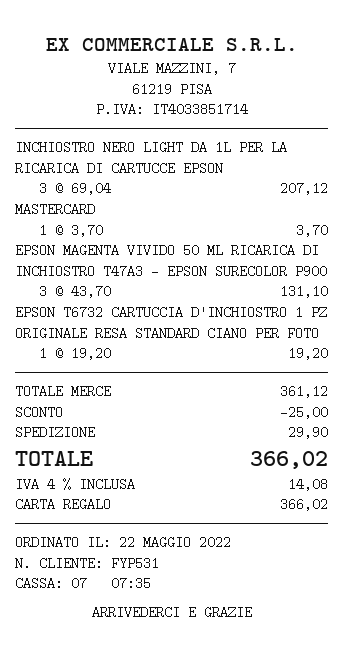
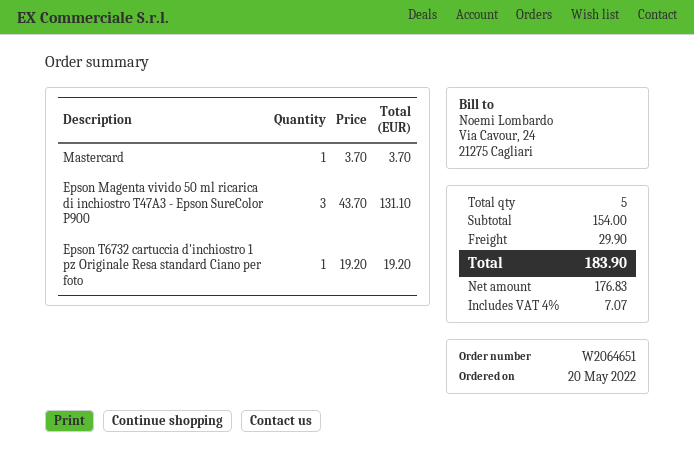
order date: 2022-05-22 -> 2022-05-20
INCHIOSTRO NERO LIGHT DA 1L PER LA RICARICA DI CARTUCCE EPSON: 3 x 69.04 = 207.12 -> none
subtotal: 361.12 -> 154.00
discount: 25.00 -> none
tax: 4% = 14.08 -> 4% = 7.07
total: 366.02 -> 183.90

